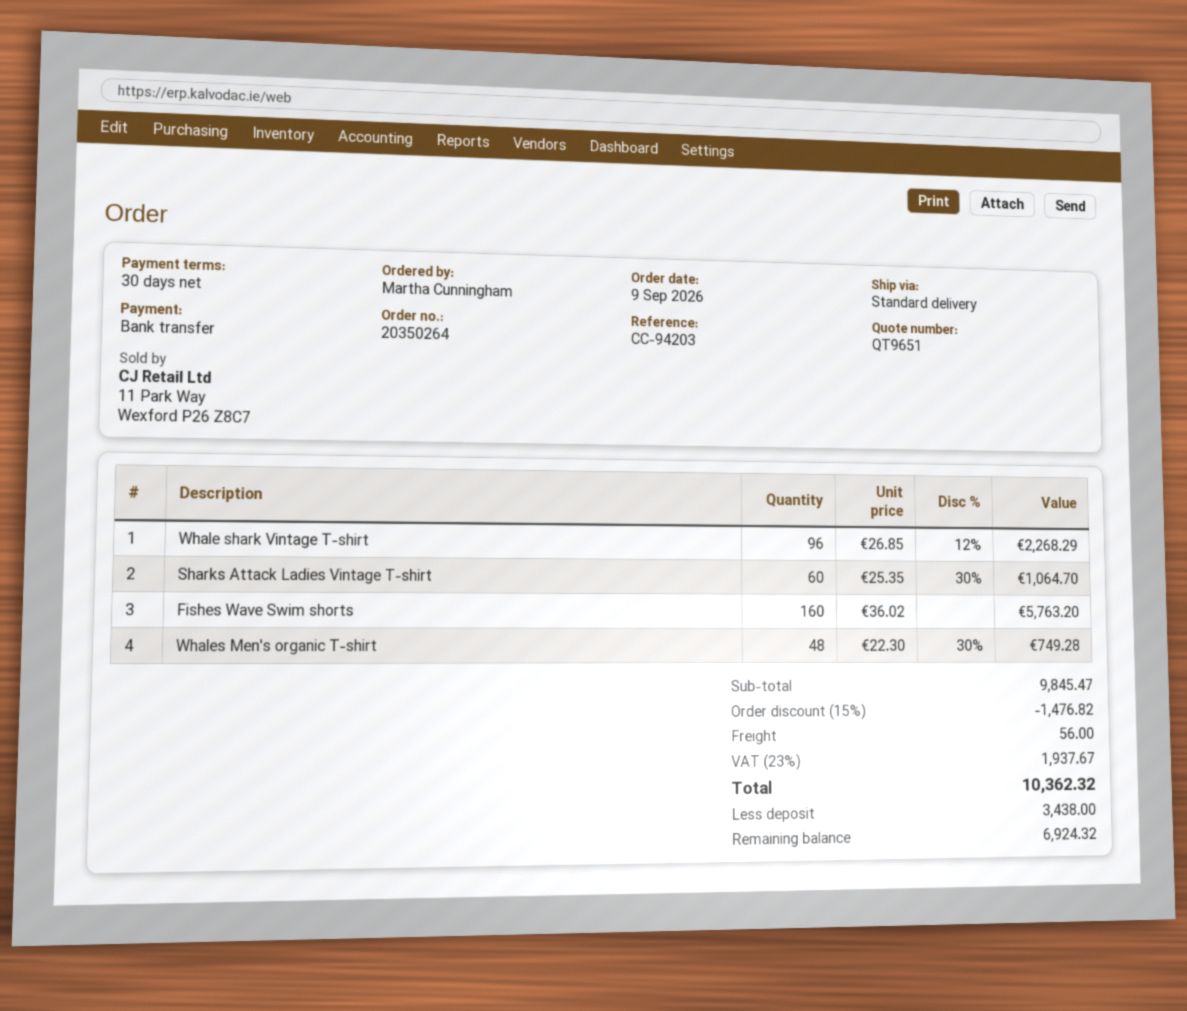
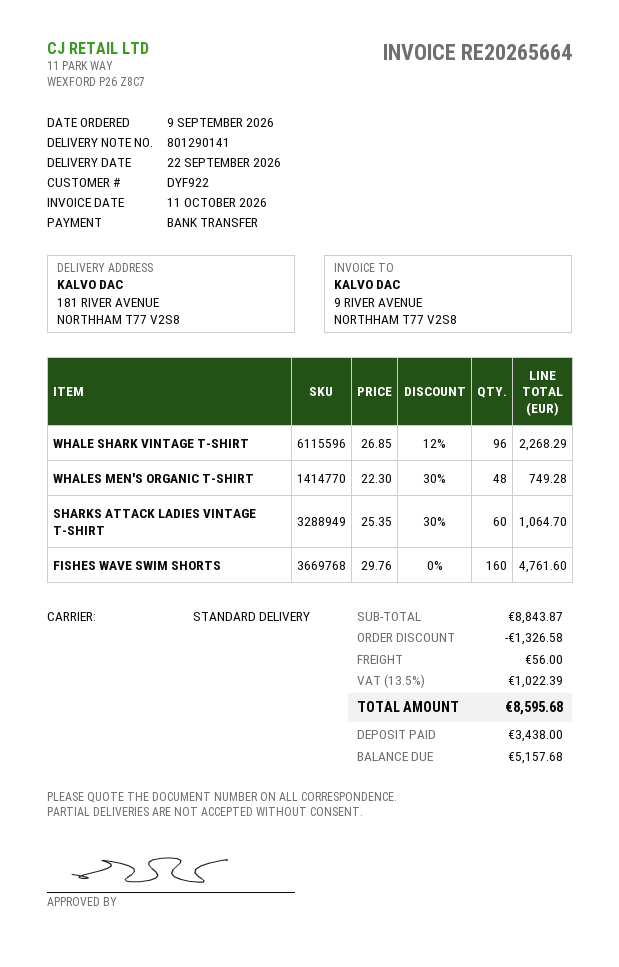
Fishes Wave Swim shorts: 160 x 36.02 = 5763.20 -> 160 x 29.76 = 4761.60
subtotal: 9845.47 -> 8843.87
discount: 1476.82 -> 1326.58
tax: 23% = 1937.67 -> 13.5% = 1022.39
total: 10362.32 -> 8595.68
balance: 6924.32 -> 5157.68

